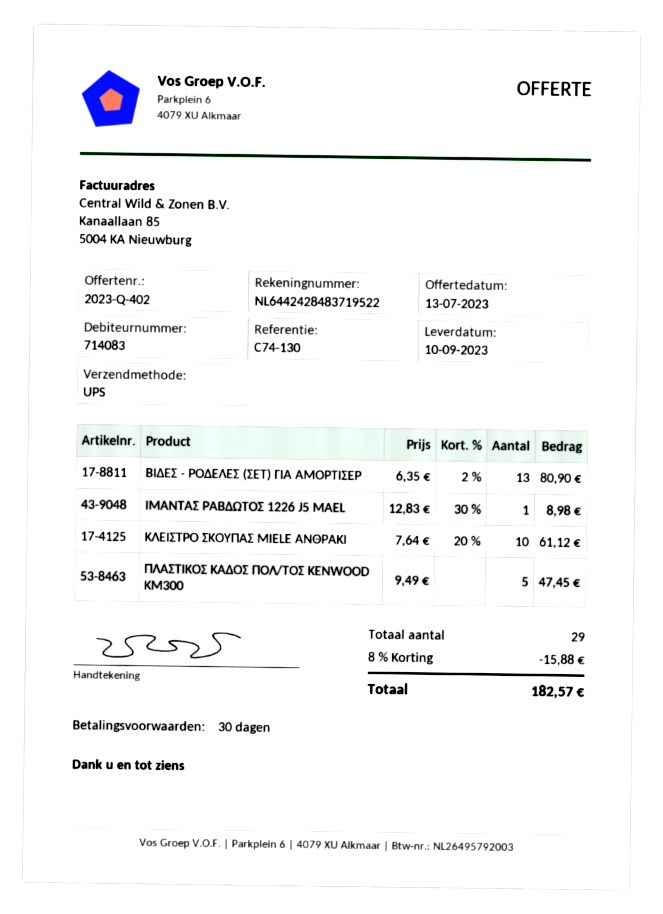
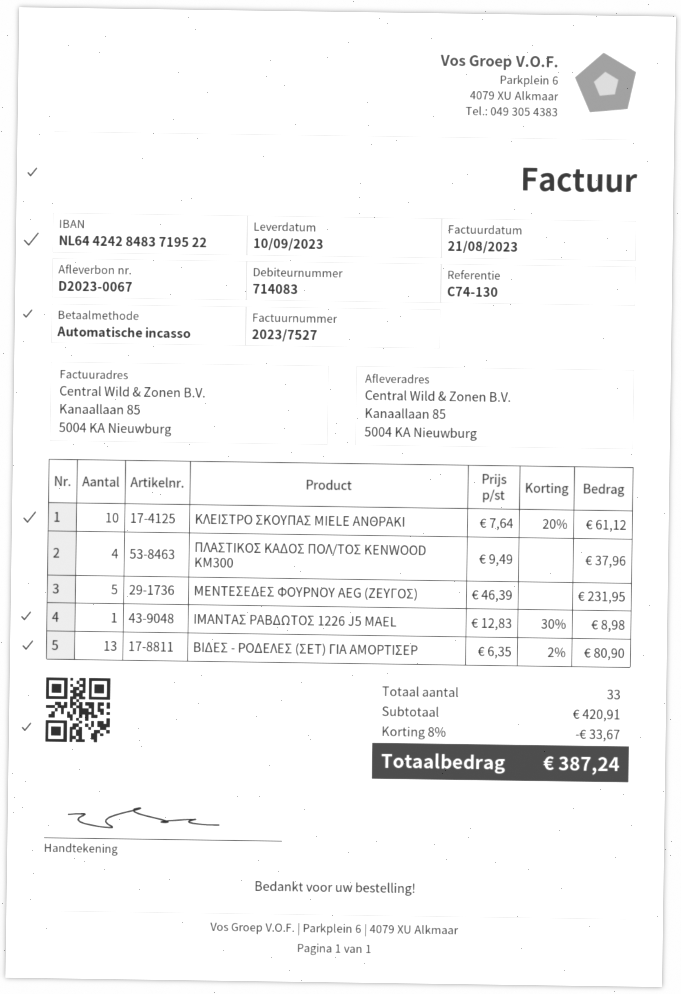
ΠΛΑΣΤΙΚΟΣ ΚΑΔΟΣ ΠΟΛ/ΤΟΣ KENWOOD KM300: 5 x 9.49 = 47.45 -> 4 x 9.49 = 37.96
ΜΕΝΤΕΣΕΔΕΣ ΦΟΥΡΝΟΥ AEG (ΖΕΥΓΟΣ): none -> 5 x 46.39 = 231.95
total quantity: 29 -> 33
discount: 8% = 15.88 -> 8% = 33.67
total: 182.57 -> 387.24

